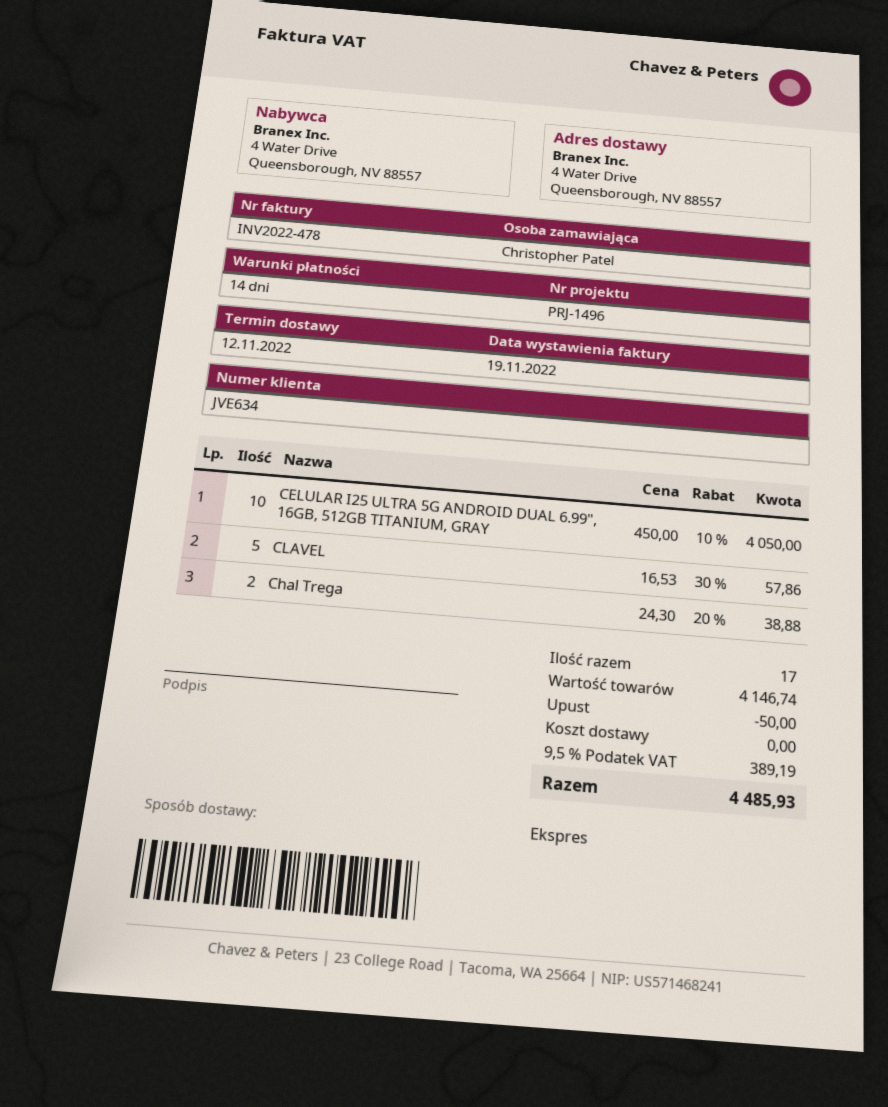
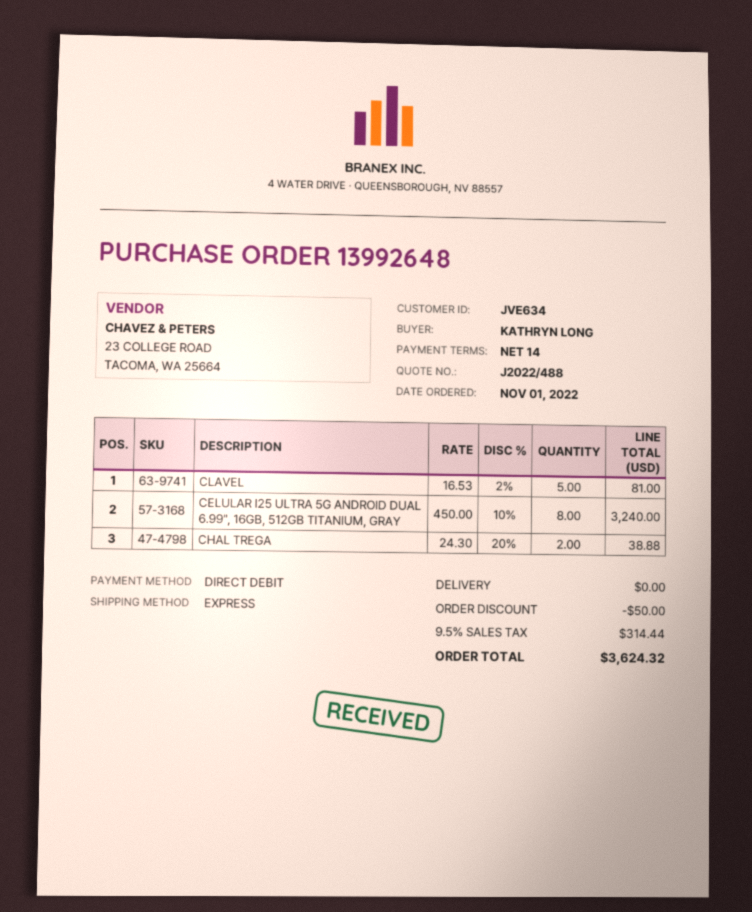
ordered by: Christopher Patel -> KATHRYN LONG
CELULAR I25 ULTRA 5G ANDROID DUAL 6.99", 16GB, 512GB TITANIUM, GRAY: 10 x 450.00 - 10% = 4050.00 -> 8 x 450.00 - 10% = 3240.00
CLAVEL: 5 x 16.53 - 30% = 57.86 -> 5 x 16.53 - 2% = 81.00
tax: 9.5% = 389.19 -> 9.5% = 314.44
total: 4485.93 -> 3624.32

